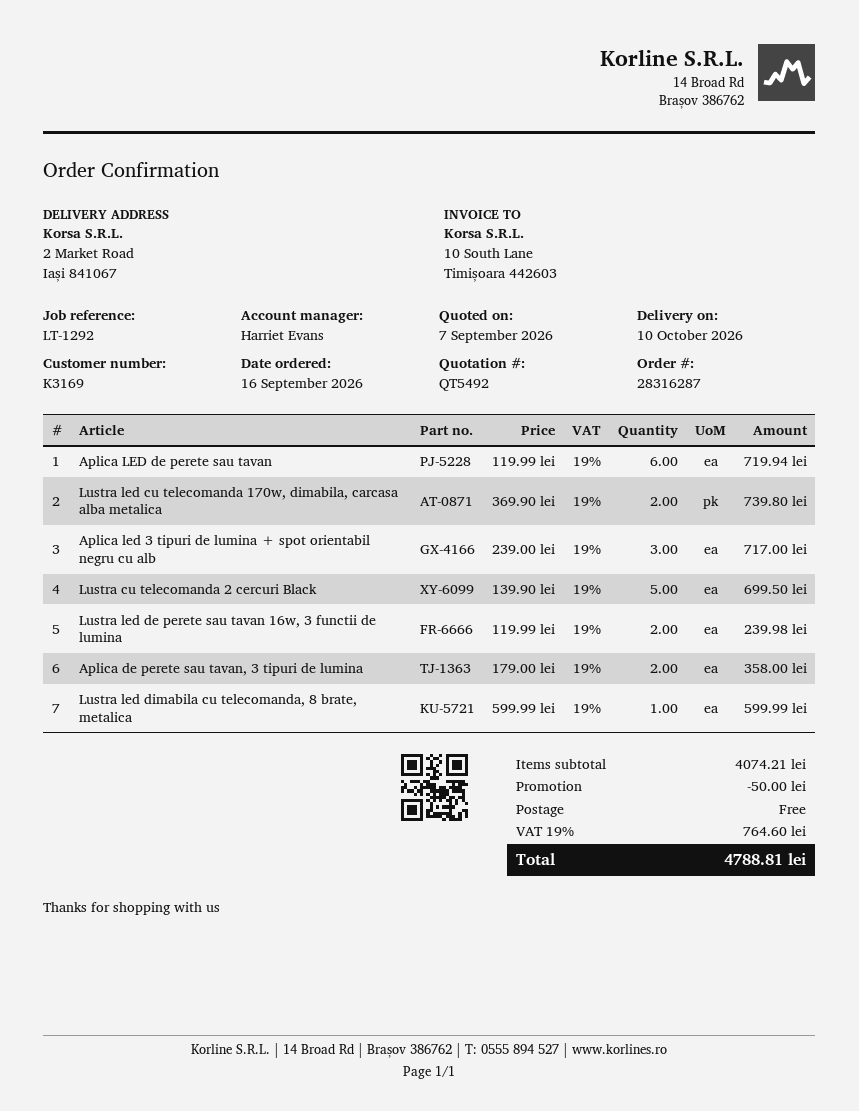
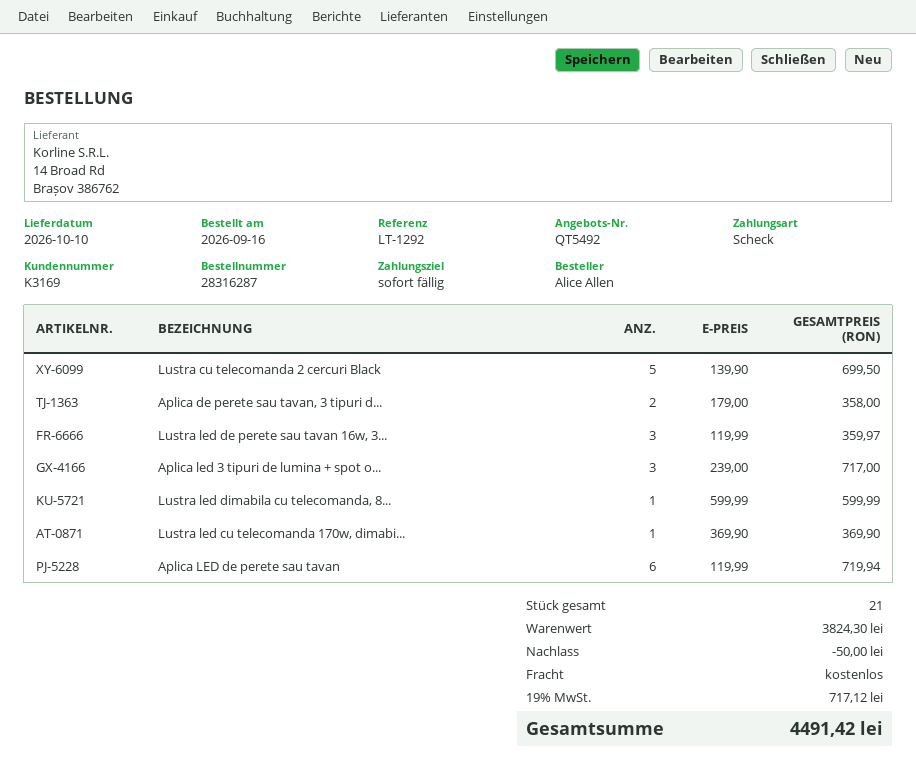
Lustra led cu telecomanda 170w, dimabila, carcasa alba metalica: 2 x 369.90 = 739.80 -> 1 x 369.90 = 369.90
Lustra led de perete sau tavan 16w, 3 functii de lumina: 2 x 119.99 = 239.98 -> 3 x 119.99 = 359.97
subtotal: 4074.21 -> 3824.30
tax: 19% = 764.60 -> 19% = 717.12
total: 4788.81 -> 4491.42

